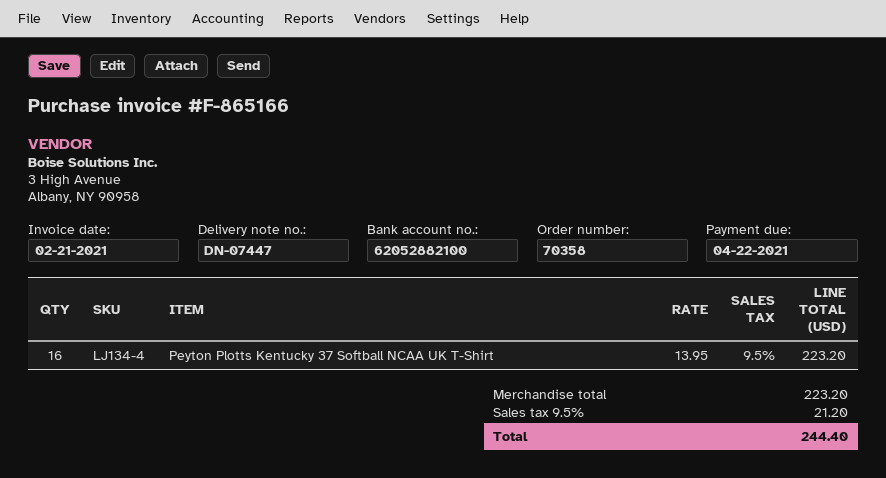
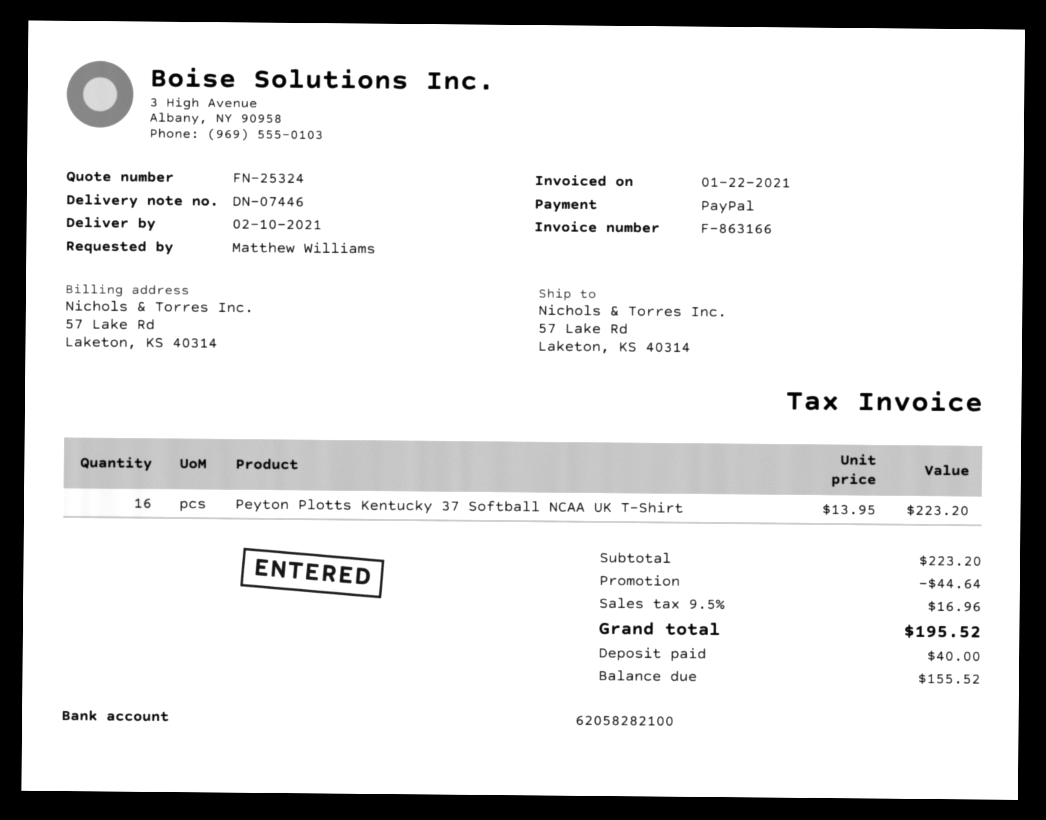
delivery note number: DN-07447 -> DN-07446
invoice number: F-865166 -> F-863166
invoice date: 2021-02-21 -> 2021-01-22
bank account: 62052882100 -> 62058282100
discount: none -> 44.64
tax: 9.5% = 21.20 -> 9.5% = 16.96
total: 244.40 -> 195.52

